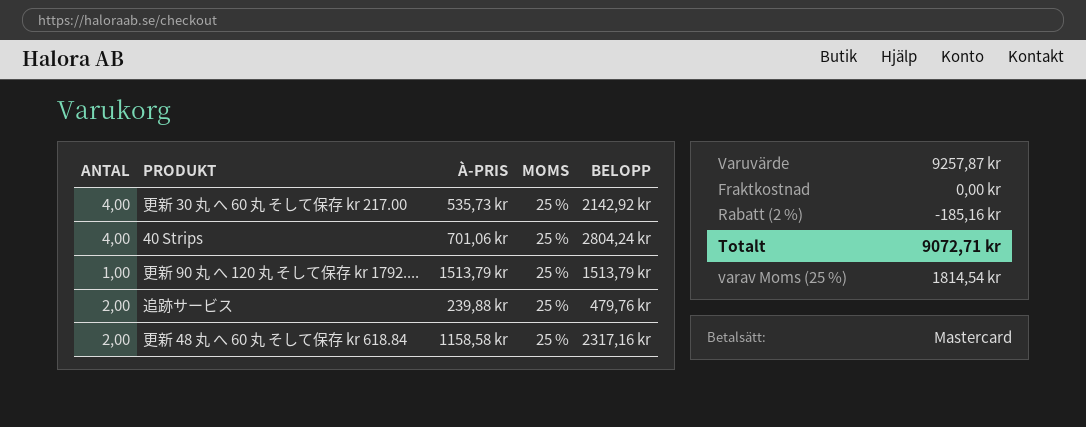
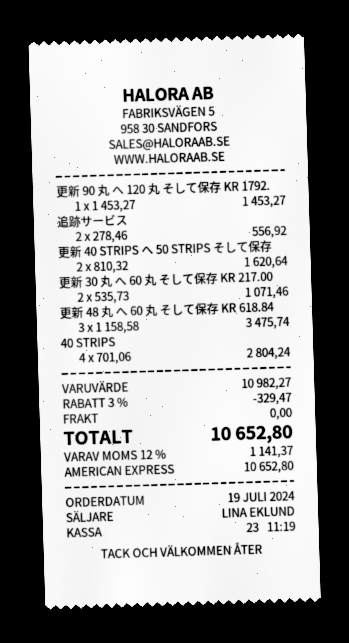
payment method: Mastercard -> American Express
更新 30 丸 へ 60 丸 そして保存 kr 217.00: 4 x 535.73 = 2142.92 -> 2 x 535.73 = 1071.46
更新 90 丸 へ 120 丸 そして保存 kr 1792....: 1 x 1513.79 = 1513.79 -> 1 x 1453.27 = 1453.27
追跡サービス: 2 x 239.88 = 479.76 -> 2 x 278.46 = 556.92
更新 48 丸 へ 60 丸 そして保存 kr 618.84: 2 x 1158.58 = 2317.16 -> 3 x 1158.58 = 3475.74
更新 40 STRIPS へ 50 STRIPS そして保存: none -> 2 x 810.32 = 1620.64
subtotal: 9257.87 -> 10982.27
discount: 2% = 185.16 -> 3% = 329.47
tax: 25% = 1814.54 -> 12% = 1141.37
total: 9072.71 -> 10652.80

